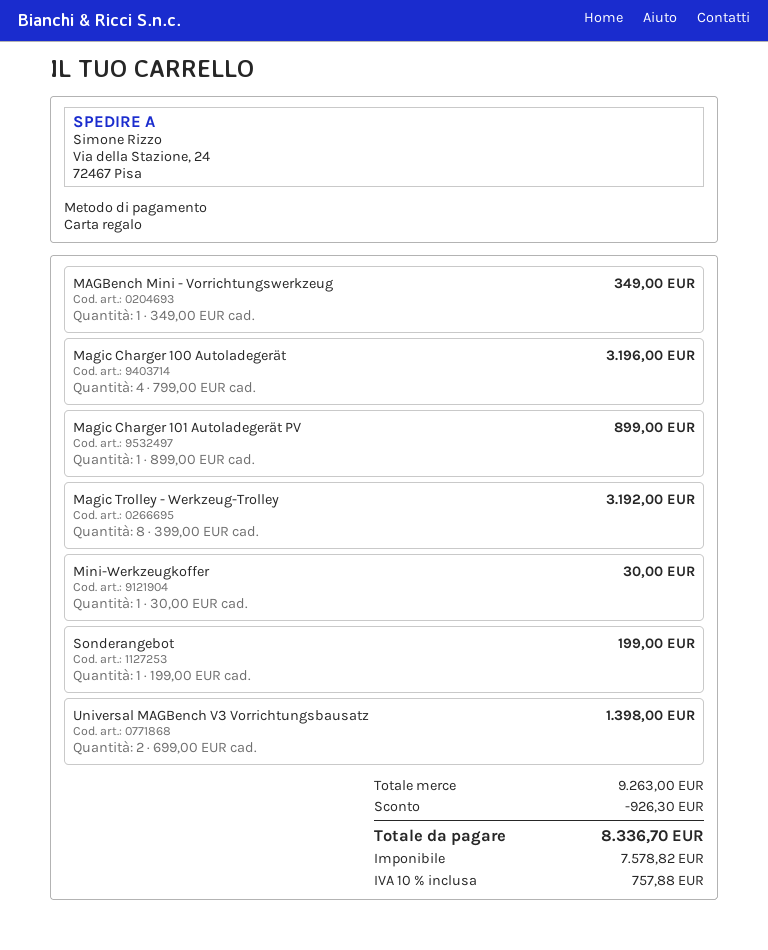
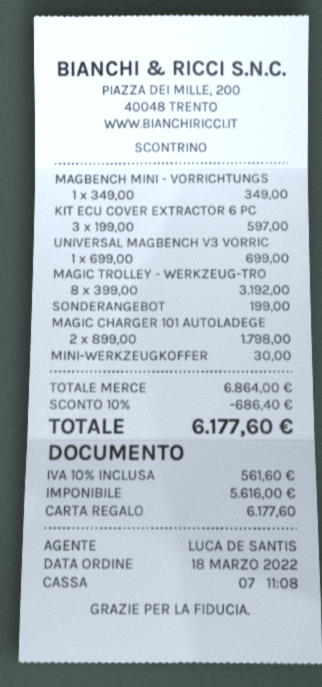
Magic Charger 100 Autoladegerät: 4 x 799.00 = 3196.00 -> none
Magic Charger 101 Autoladegerät PV: 1 x 899.00 = 899.00 -> 2 x 899.00 = 1798.00
Universal MAGBench V3 Vorrichtungsbausatz: 2 x 699.00 = 1398.00 -> 1 x 699.00 = 699.00
KIT ECU COVER EXTRACTOR 6 PC: none -> 3 x 199.00 = 597.00
subtotal: 9263.00 -> 6864.00
discount: 926.30 -> 686.40
net: 7578.82 -> 5616.00
tax: 10% = 757.88 -> 10% = 561.60
total: 8336.70 -> 6177.60

